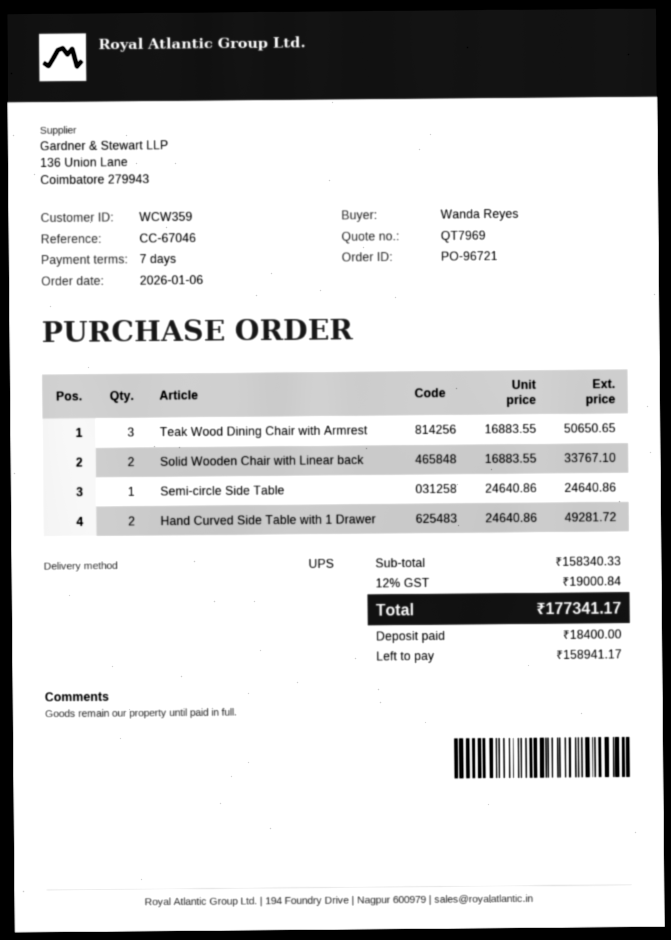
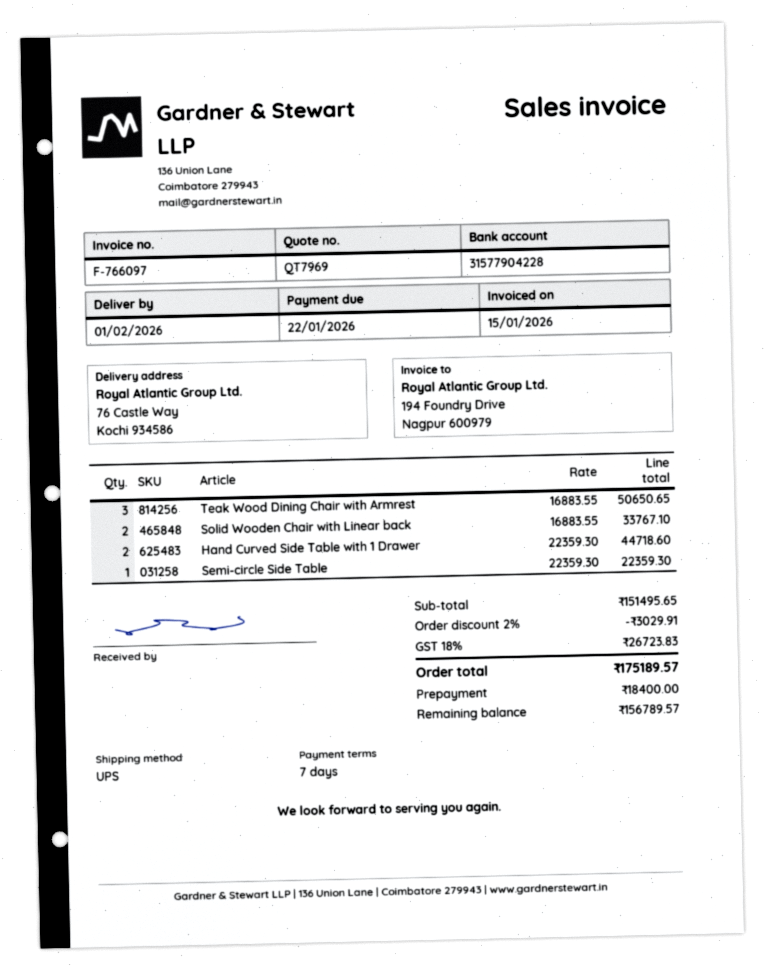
Semi-circle Side Table: 1 x 24640.86 = 24640.86 -> 1 x 22359.30 = 22359.30
Hand Curved Side Table with 1 Drawer: 2 x 24640.86 = 49281.72 -> 2 x 22359.30 = 44718.60
subtotal: 158340.33 -> 151495.65
discount: none -> 2% = 3029.91
tax: 12% = 19000.84 -> 18% = 26723.83
total: 177341.17 -> 175189.57
balance: 158941.17 -> 156789.57

